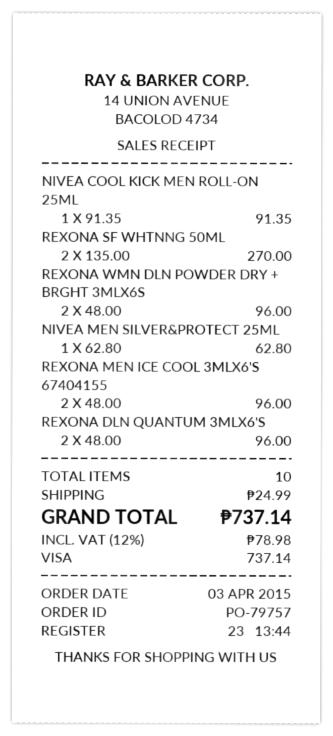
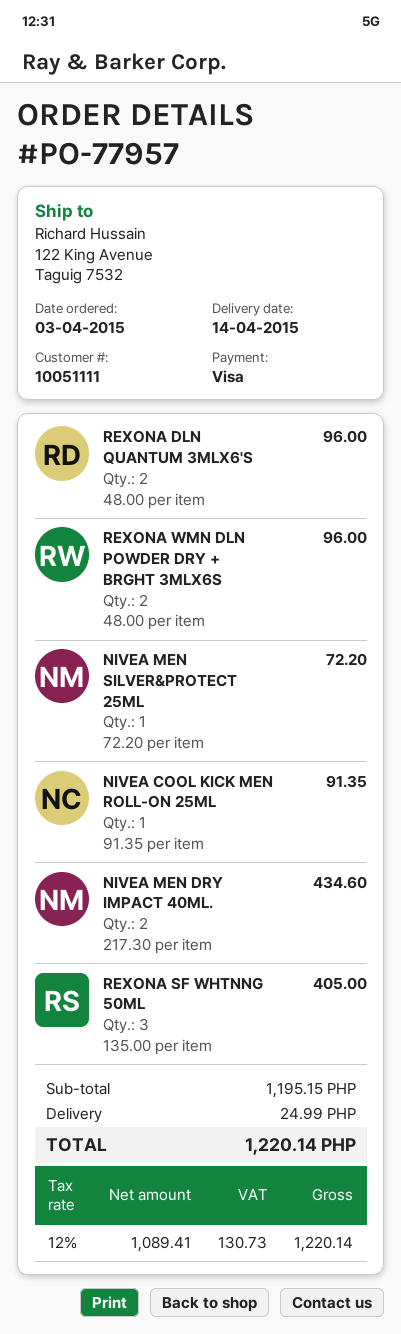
order number: PO-79757 -> PO-77957
REXONA SF WHTNNG 50ML: 2 x 135.00 = 270.00 -> 3 x 135.00 = 405.00
NIVEA MEN SILVER&PROTECT 25ML: 1 x 62.80 = 62.80 -> 1 x 72.20 = 72.20
REXONA MEN ICE COOL 3MLX6'S 67404155: 2 x 48.00 = 96.00 -> none
NIVEA MEN DRY IMPACT 40ML.: none -> 2 x 217.30 = 434.60
tax: 12% = 78.98 -> 12% = 130.73
total: 737.14 -> 1220.14

